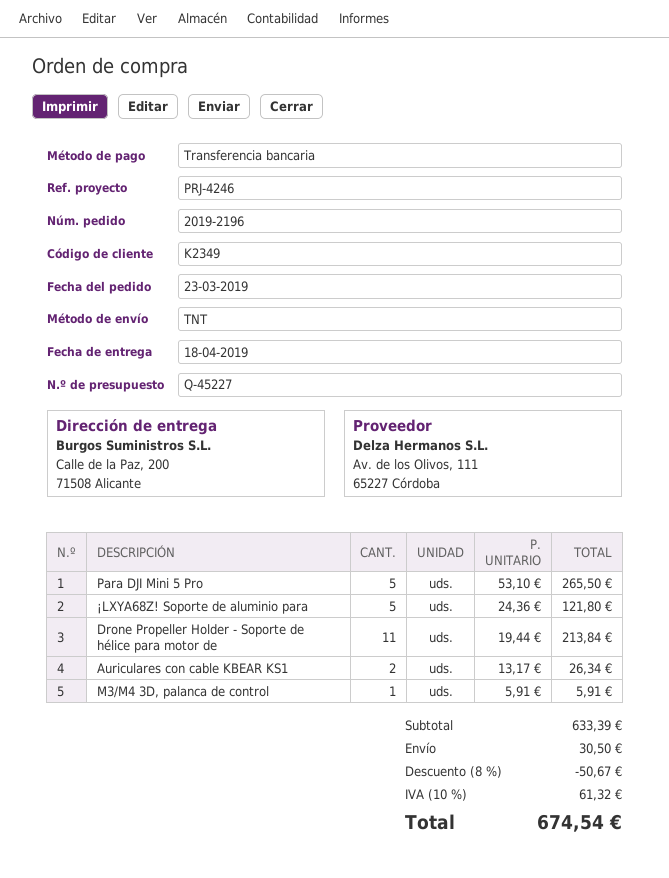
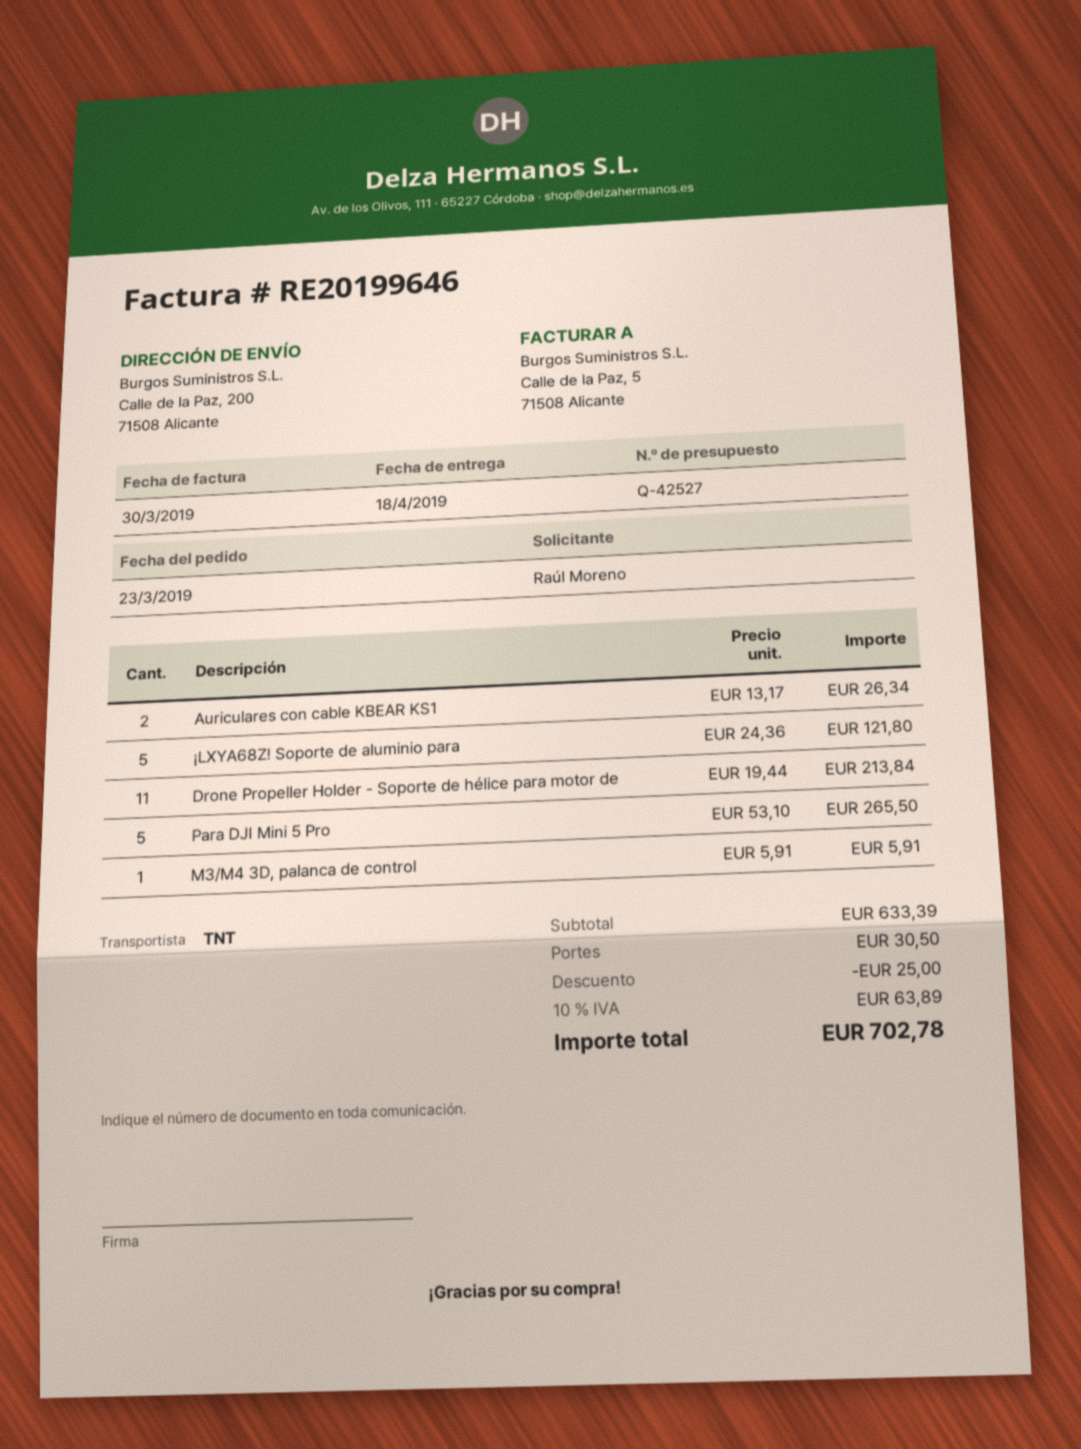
quote number: Q-45227 -> Q-42527
discount: 50.67 -> 25.00
tax: 10% = 61.32 -> 10% = 63.89
total: 674.54 -> 702.78

